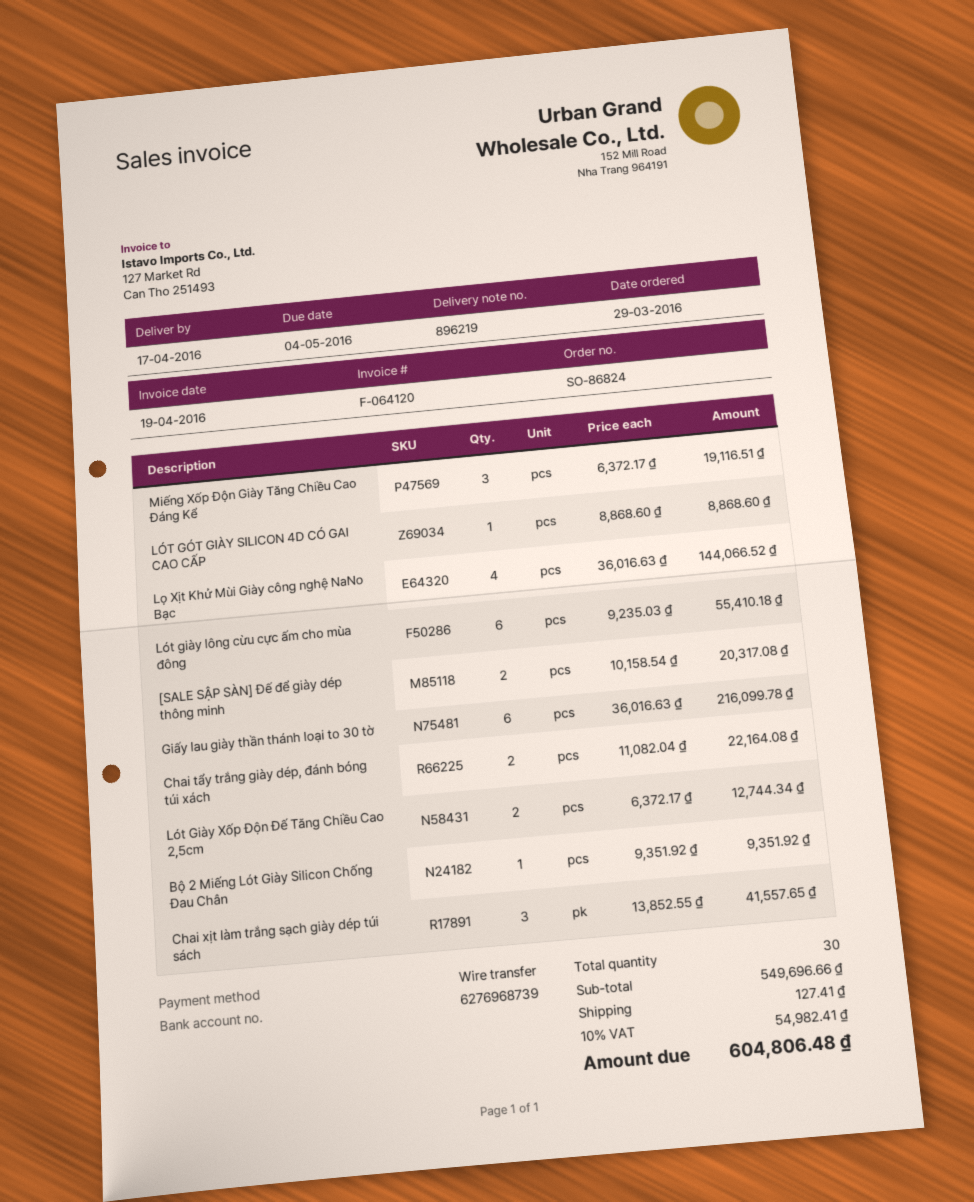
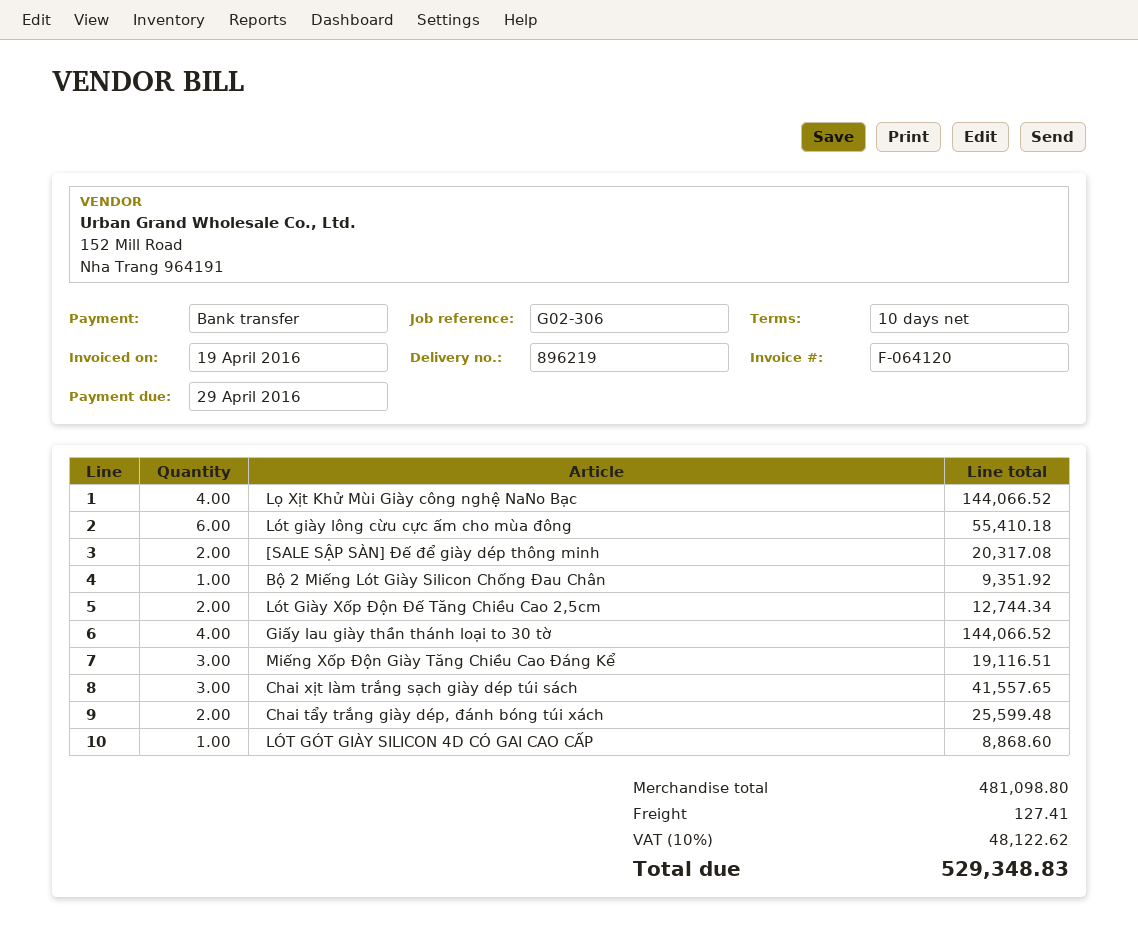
due date: 2016-05-04 -> 2016-04-29
Giấy lau giày thần thánh loại to 30 tờ: 6 for 216099.78 -> 4 for 144066.52
Chai tẩy trắng giày dép, đánh bóng túi xách: 2 for 22164.08 -> 2 for 25599.48
subtotal: 549696.66 -> 481098.80
tax: 10% = 54982.41 -> 10% = 48122.62
total: 604806.48 -> 529348.83

